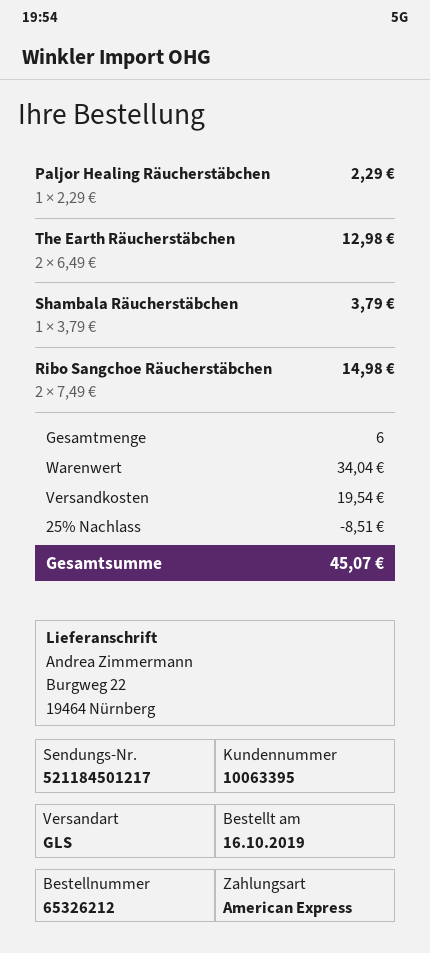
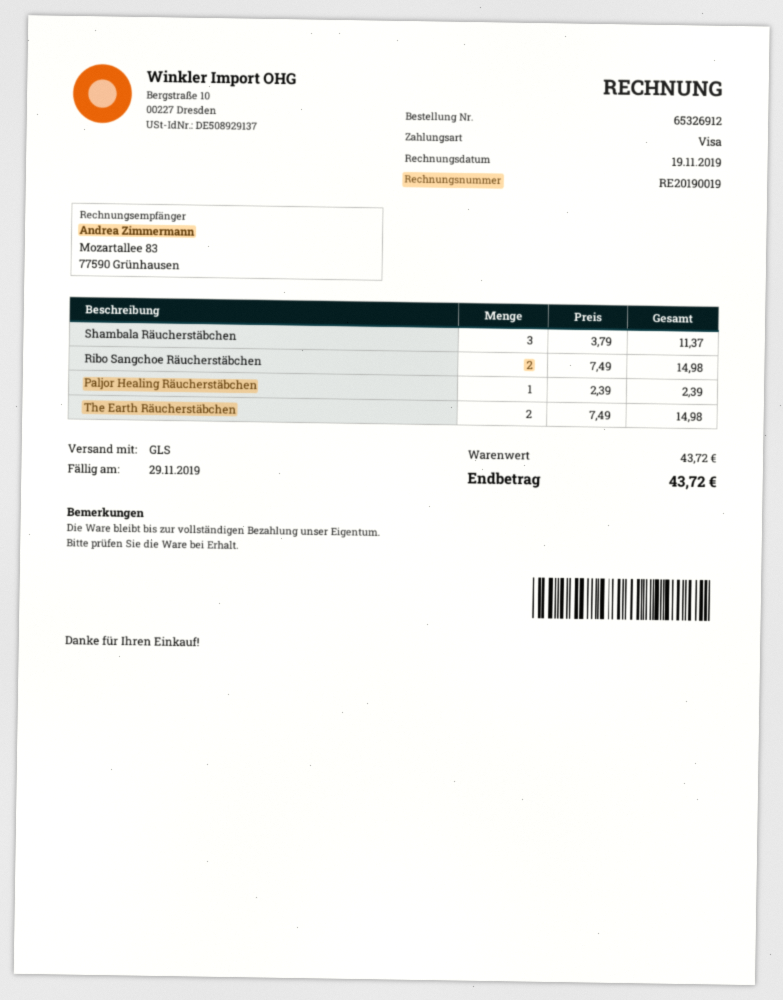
order number: 65326212 -> 65326912
payment method: American Express -> Visa
Paljor Healing Räucherstäbchen: 1 x 2.29 = 2.29 -> 1 x 2.39 = 2.39
The Earth Räucherstäbchen: 2 x 6.49 = 12.98 -> 2 x 7.49 = 14.98
Shambala Räucherstäbchen: 1 x 3.79 = 3.79 -> 3 x 3.79 = 11.37
subtotal: 34.04 -> 43.72
discount: 25% = 8.51 -> none
shipping: 19.54 -> none
total: 45.07 -> 43.72

